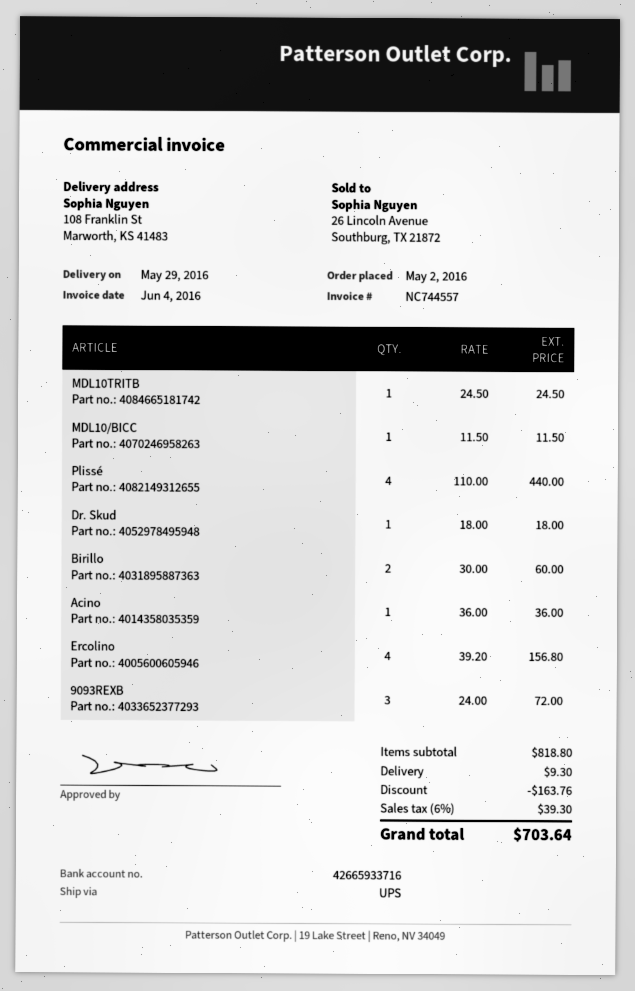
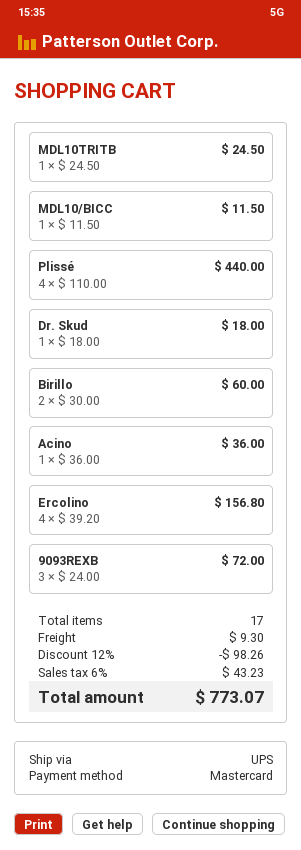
discount: 163.76 -> 98.26
tax: 6% = 39.30 -> 6% = 43.23
total: 703.64 -> 773.07

